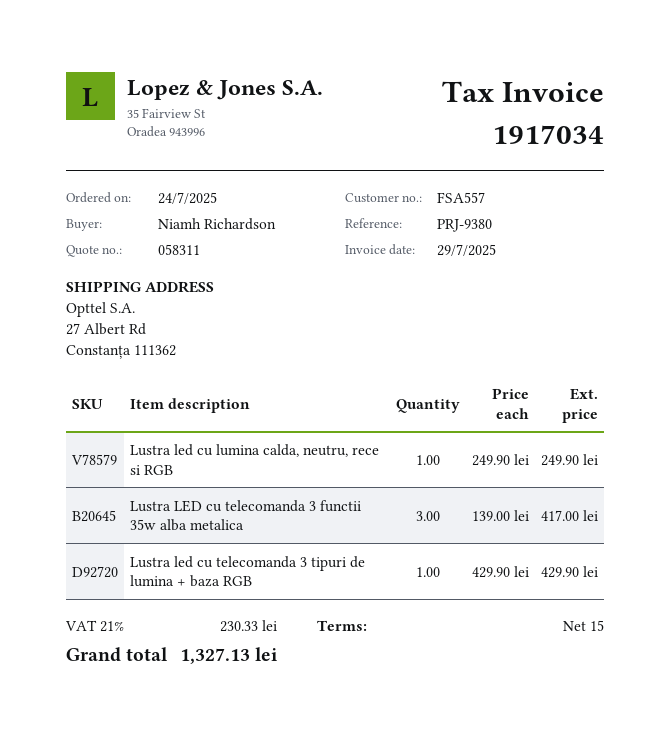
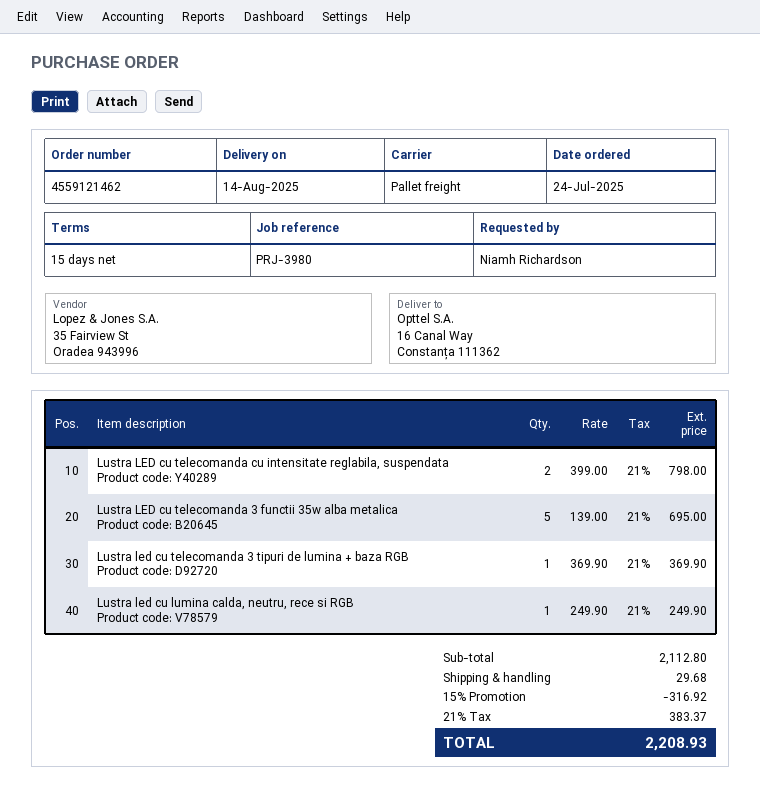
reference: PRJ-9380 -> PRJ-3980
ship to: 27 Albert Rd, Constanța 111362 -> 16 Canal Way, Constanța 111362
Lustra LED cu telecomanda 3 functii 35w alba metalica: 3 x 139.00 = 417.00 -> 5 x 139.00 = 695.00
Lustra led cu telecomanda 3 tipuri de lumina + baza RGB: 1 x 429.90 = 429.90 -> 1 x 369.90 = 369.90
Lustra LED cu telecomanda cu intensitate reglabila, suspendata: none -> 2 x 399.00 = 798.00
discount: none -> 15% = 316.92
shipping: none -> 29.68
tax: 21% = 230.33 -> 21% = 383.37
total: 1327.13 -> 2208.93

